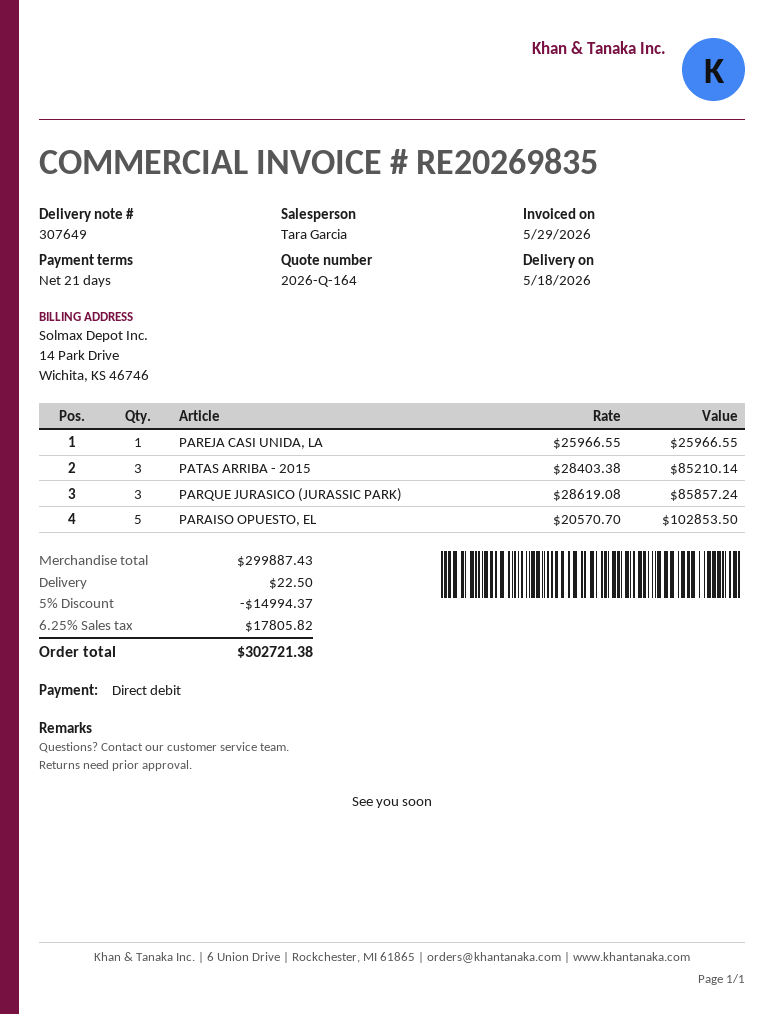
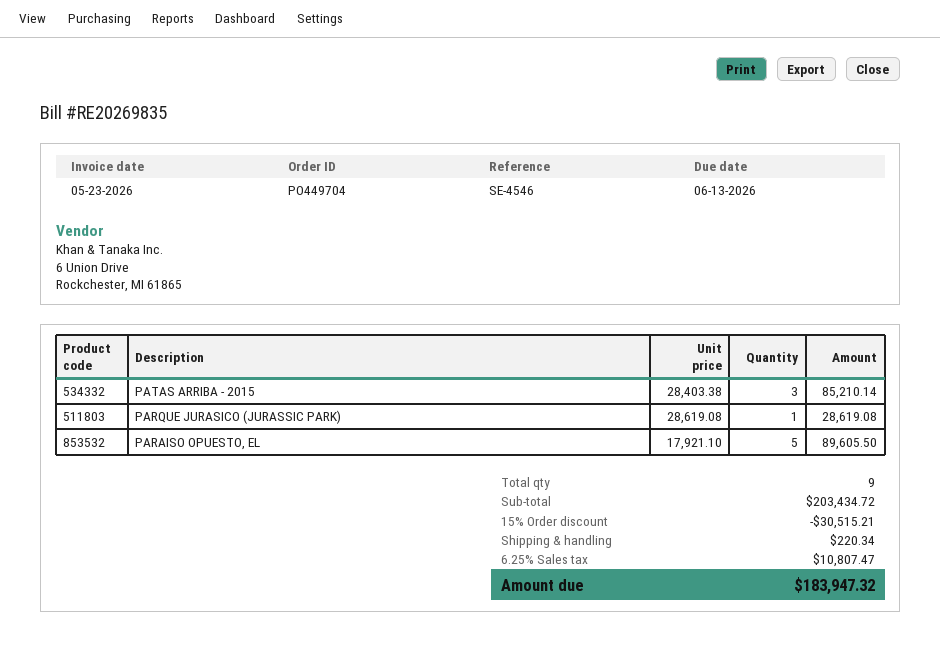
invoice date: 2026-05-29 -> 2026-05-23
PAREJA CASI UNIDA, LA: 1 x 25966.55 = 25966.55 -> none
PARQUE JURASICO (JURASSIC PARK): 3 x 28619.08 = 85857.24 -> 1 x 28619.08 = 28619.08
PARAISO OPUESTO, EL: 5 x 20570.70 = 102853.50 -> 5 x 17921.10 = 89605.50
subtotal: 299887.43 -> 203434.72
discount: 5% = 14994.37 -> 15% = 30515.21
shipping: 22.50 -> 220.34
tax: 6.25% = 17805.82 -> 6.25% = 10807.47
total: 302721.38 -> 183947.32

